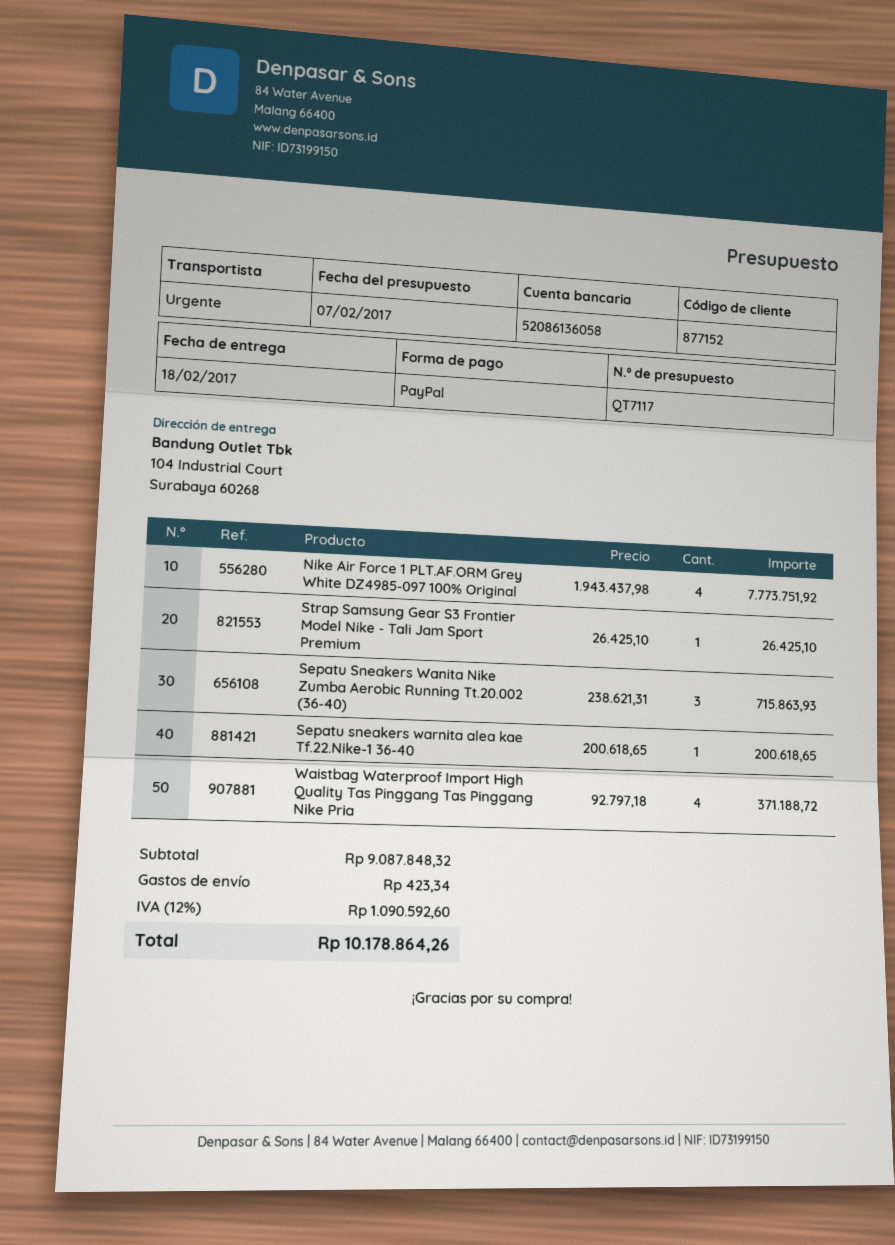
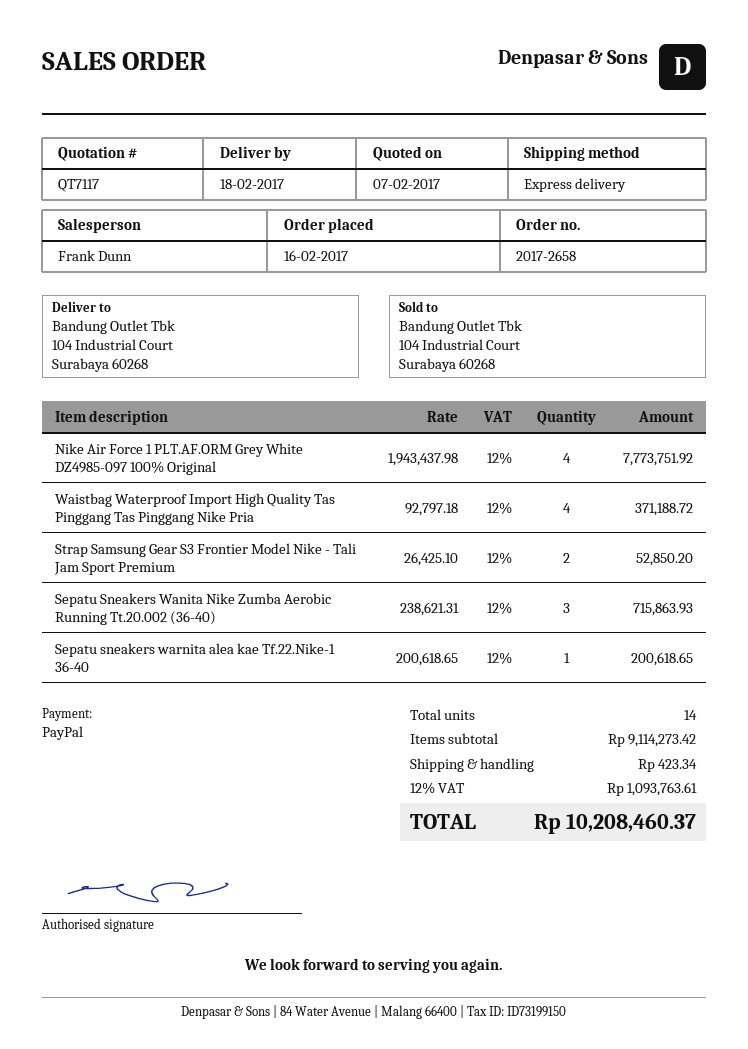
Strap Samsung Gear S3 Frontier Model Nike - Tali Jam Sport Premium: 1 x 26425.10 = 26425.10 -> 2 x 26425.10 = 52850.20
subtotal: 9087848.32 -> 9114273.42
tax: 12% = 1090592.60 -> 12% = 1093763.61
total: 10178864.26 -> 10208460.37

